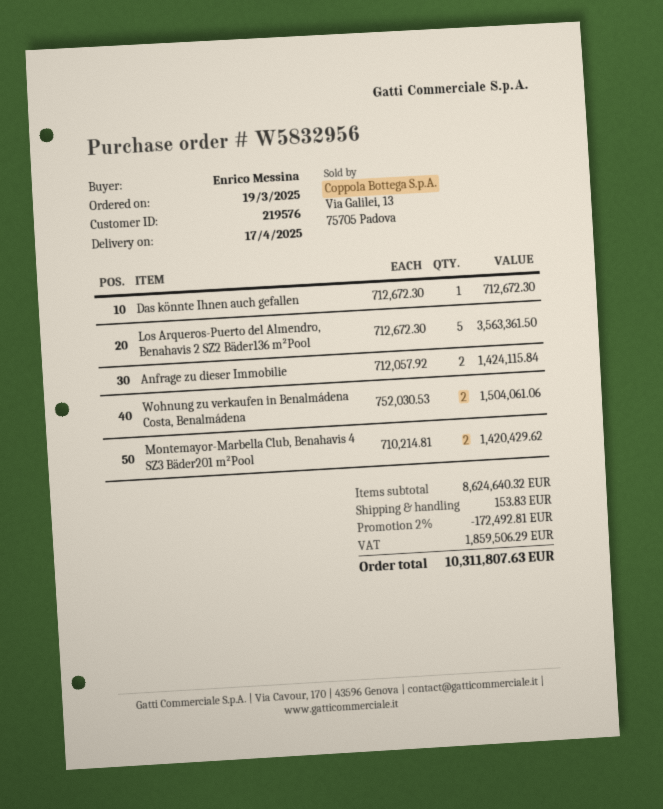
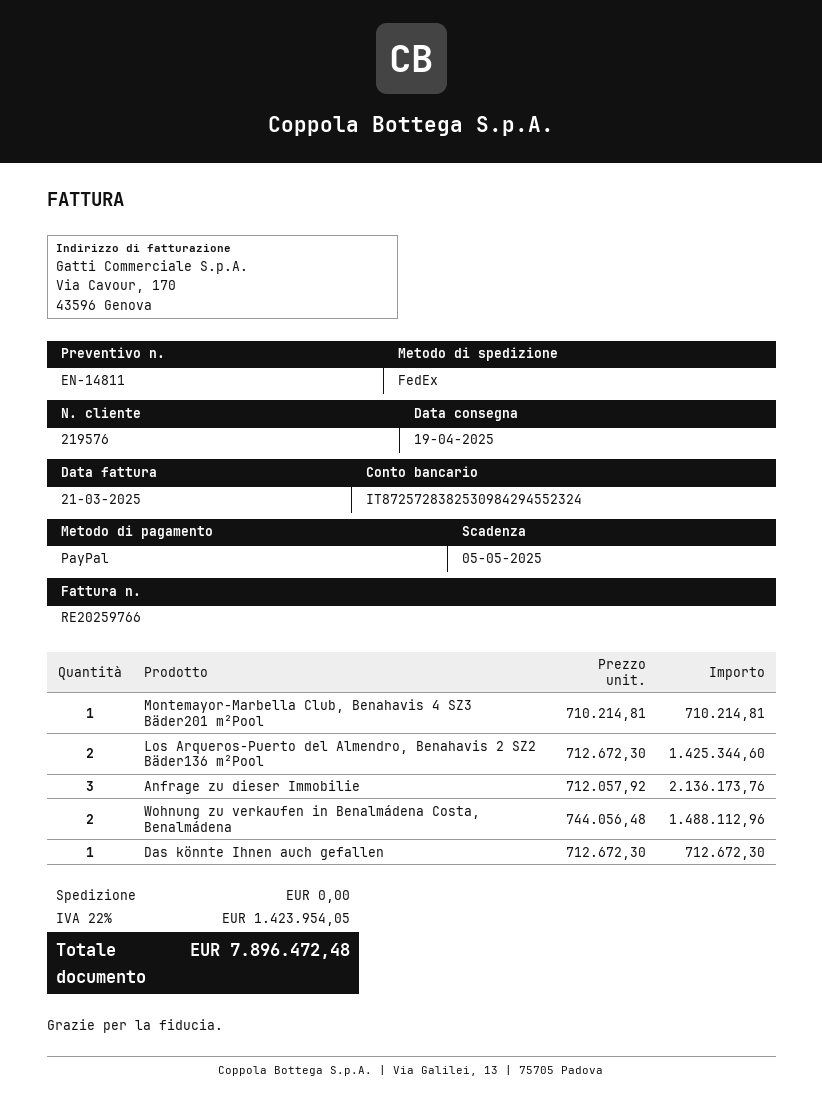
delivery date: 2025-04-17 -> 2025-04-19
Los Arqueros-Puerto del Almendro, Benahavis 2 SZ2 Bäder136 m²Pool: 5 x 712672.30 = 3563361.50 -> 2 x 712672.30 = 1425344.60
Anfrage zu dieser Immobilie: 2 x 712057.92 = 1424115.84 -> 3 x 712057.92 = 2136173.76
Wohnung zu verkaufen in Benalmádena Costa, Benalmádena: 2 x 752030.53 = 1504061.06 -> 2 x 744056.48 = 1488112.96
Montemayor-Marbella Club, Benahavis 4 SZ3 Bäder201 m²Pool: 2 x 710214.81 = 1420429.62 -> 1 x 710214.81 = 710214.81
discount: 2% = 172492.81 -> none
shipping: 153.83 -> 0.00
tax: 1859506.29 -> 1423954.05
total: 10311807.63 -> 7896472.48

